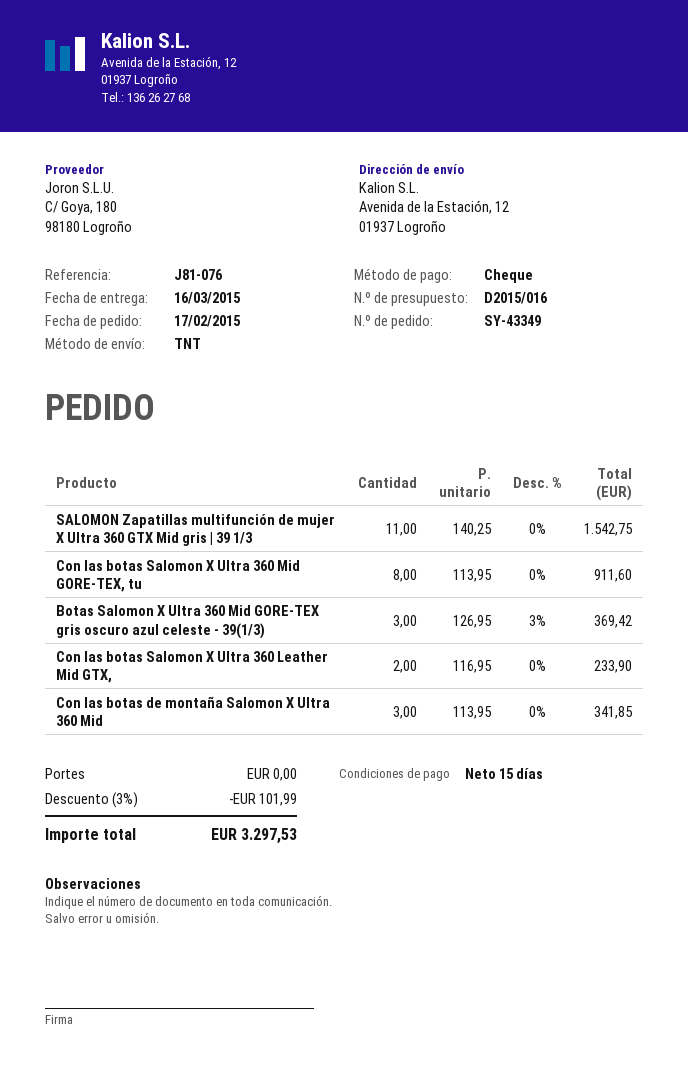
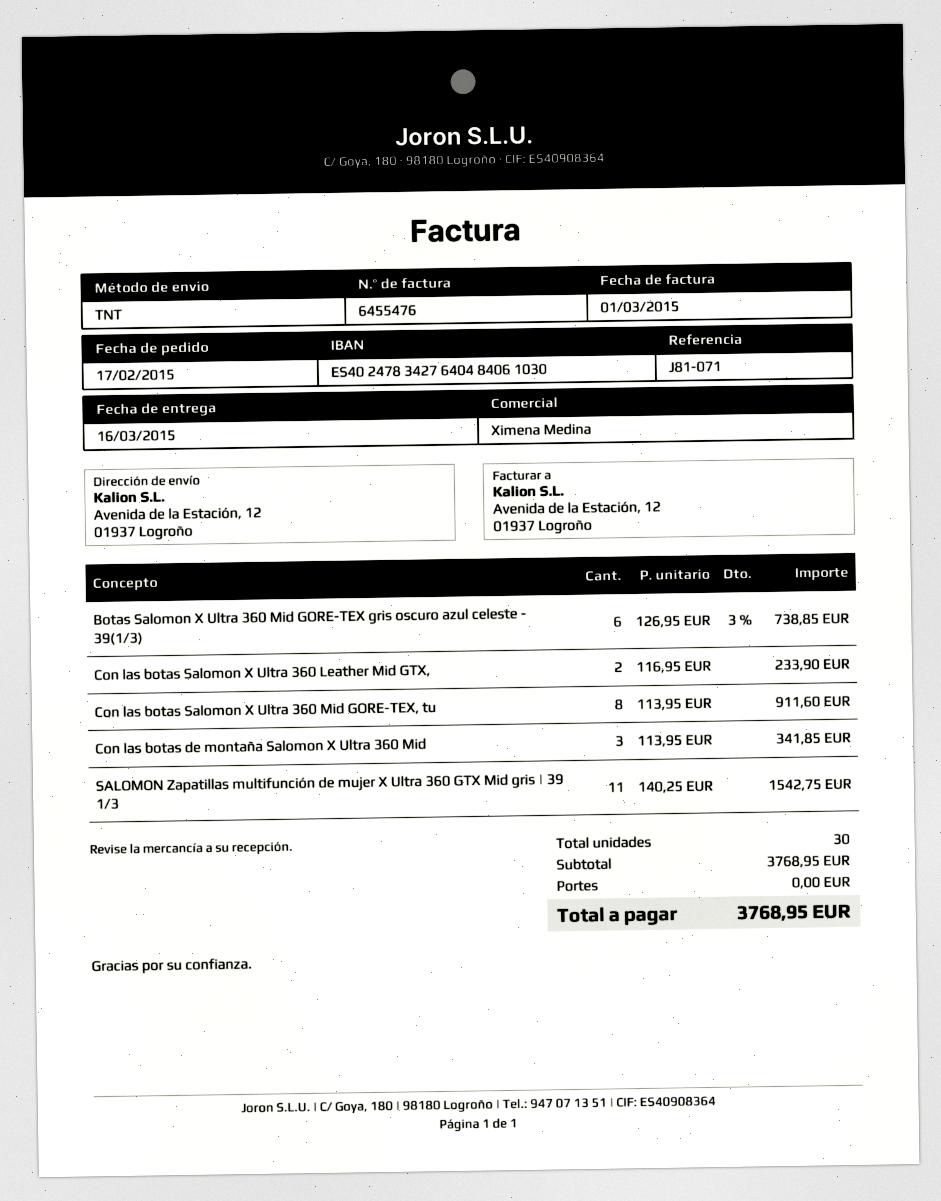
reference: J81-076 -> J81-071
Botas Salomon X Ultra 360 Mid GORE-TEX gris oscuro azul celeste - 39(1/3): 3 x 126.95 - 3% = 369.42 -> 6 x 126.95 - 3% = 738.85
discount: 3% = 101.99 -> none
total: 3297.53 -> 3768.95

